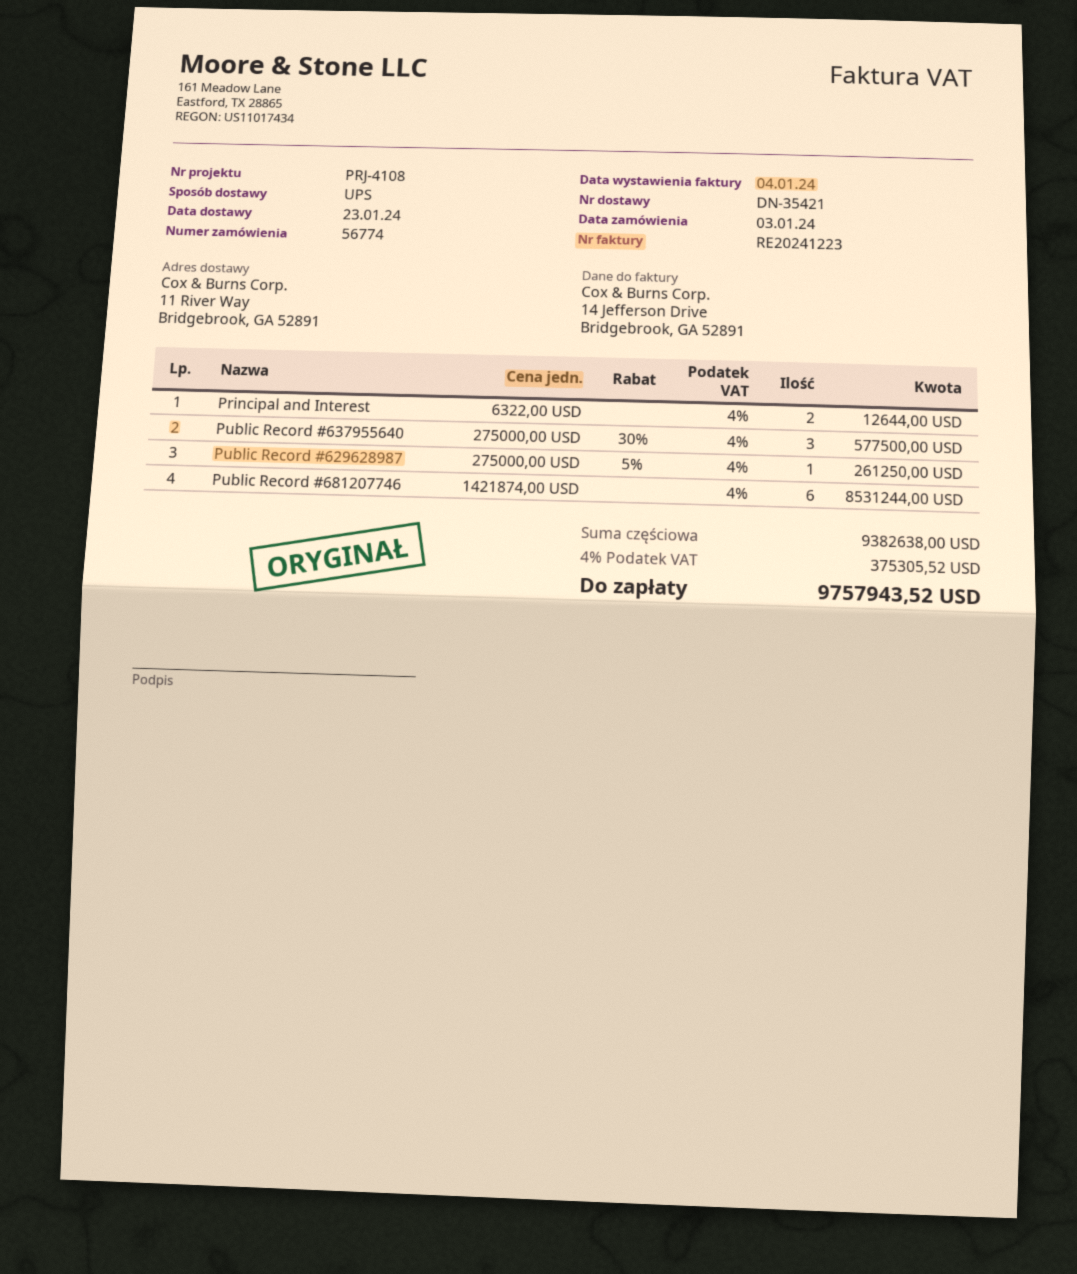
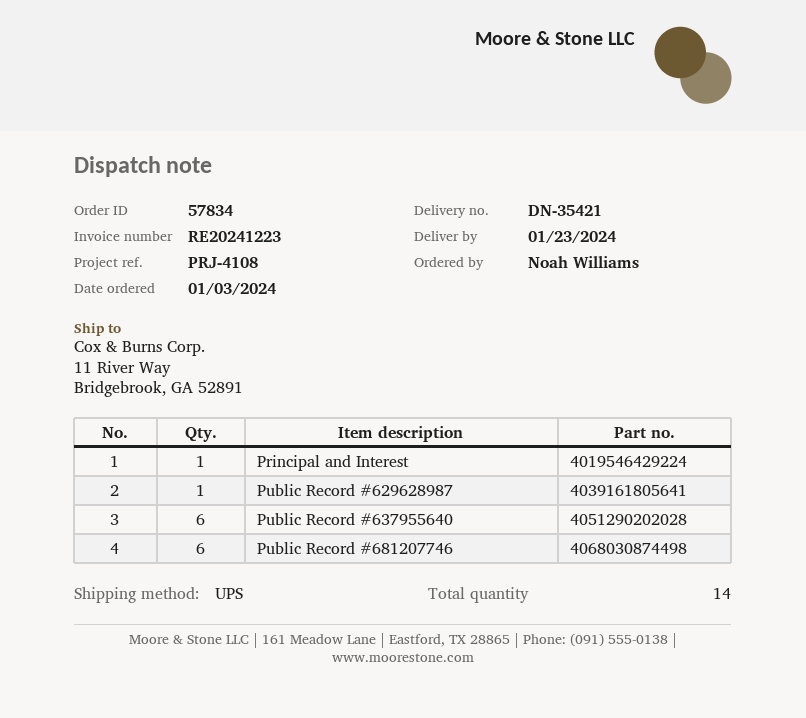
order number: 56774 -> 57834
Principal and Interest: 2 -> 1
Public Record #637955640: 3 -> 6

